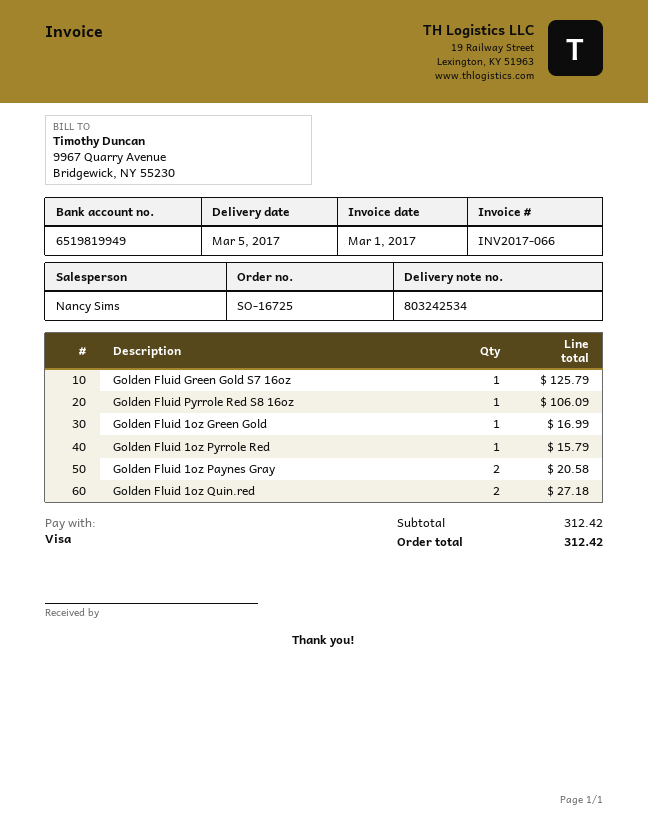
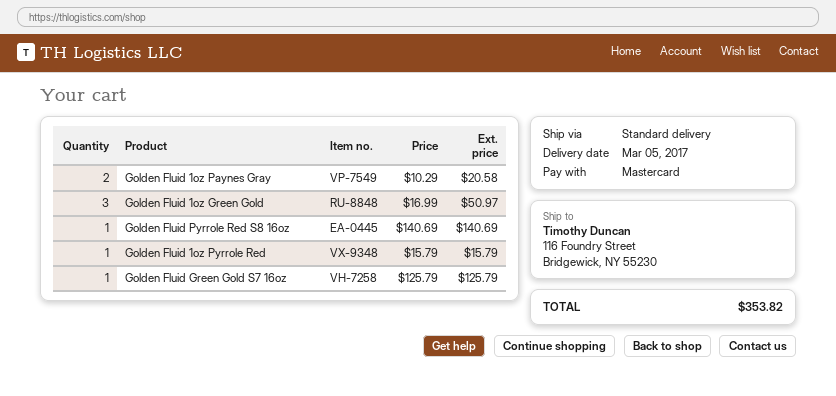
payment method: Visa -> Mastercard
Golden Fluid Pyrrole Red S8 16oz: 1 for 106.09 -> 1 for 140.69
Golden Fluid 1oz Green Gold: 1 for 16.99 -> 3 for 50.97
Golden Fluid 1oz Quin.red: 2 for 27.18 -> none
total: 312.42 -> 353.82

